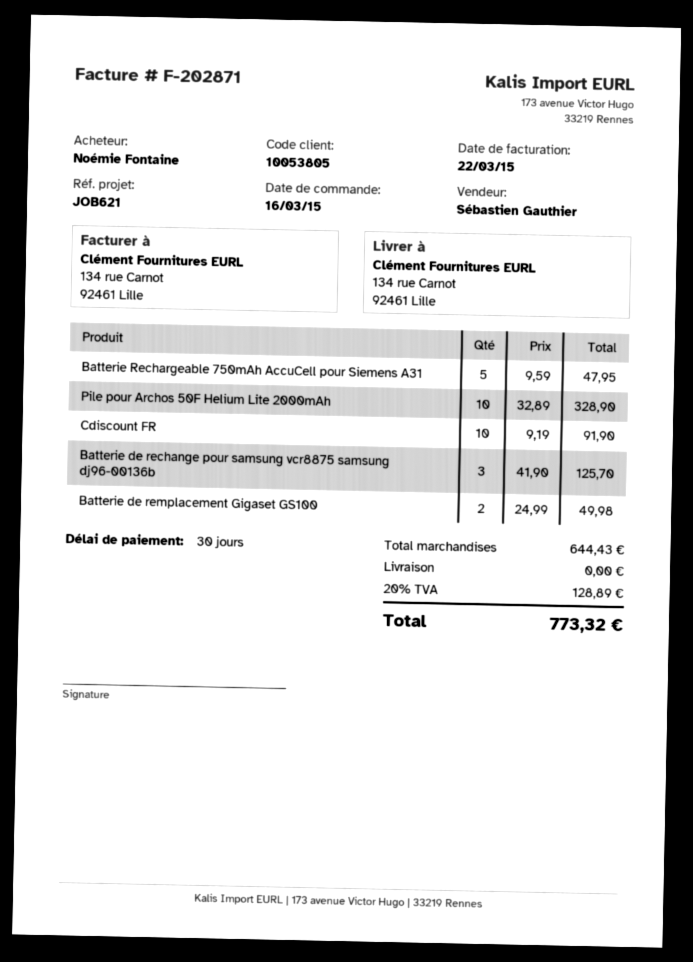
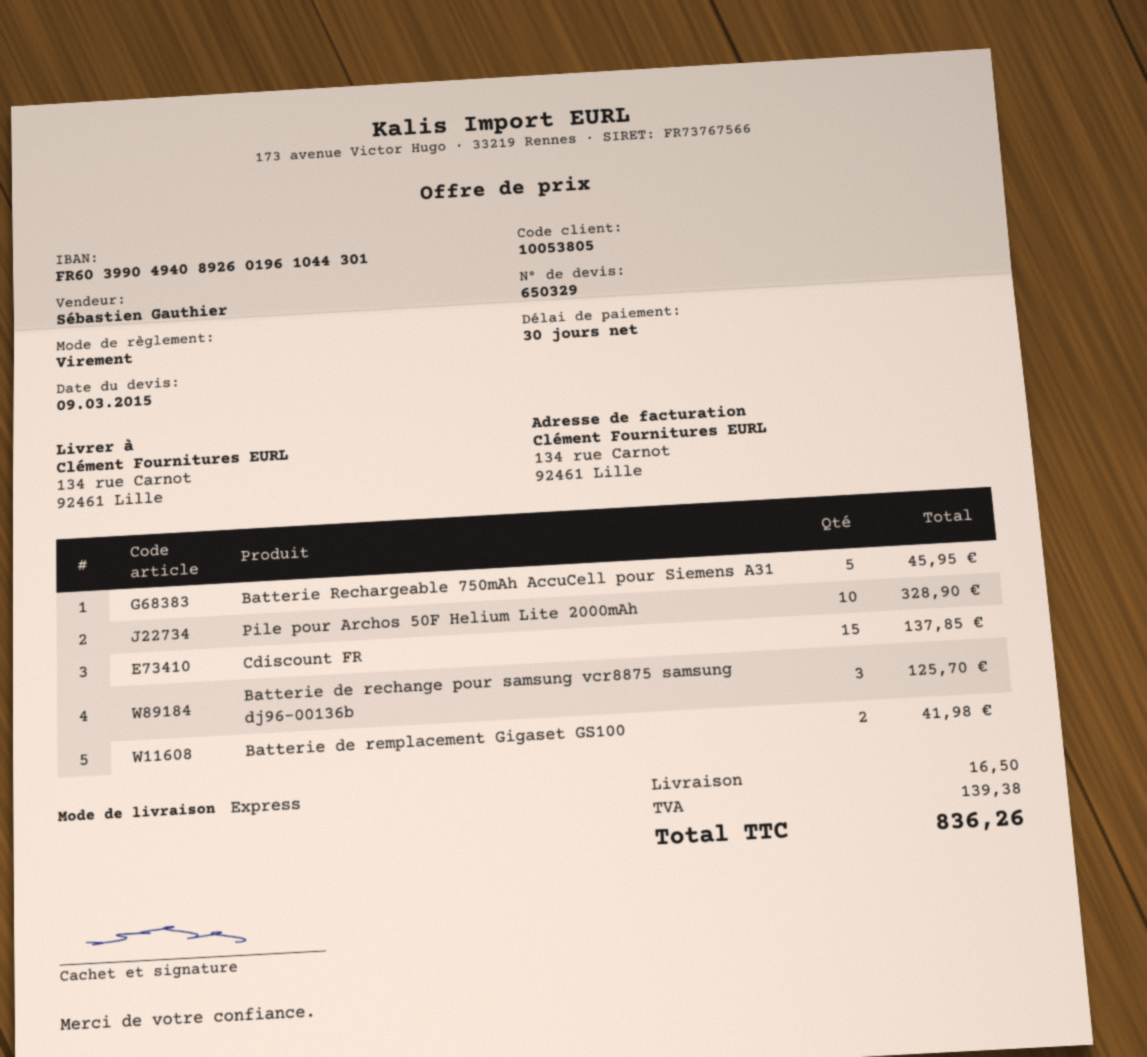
Batterie Rechargeable 750mAh AccuCell pour Siemens A31: 5 for 47.95 -> 5 for 45.95
Cdiscount FR: 10 for 91.90 -> 15 for 137.85
Batterie de remplacement Gigaset GS100: 2 for 49.98 -> 2 for 41.98
shipping: 0.00 -> 16.50
tax: 128.89 -> 139.38
total: 773.32 -> 836.26

